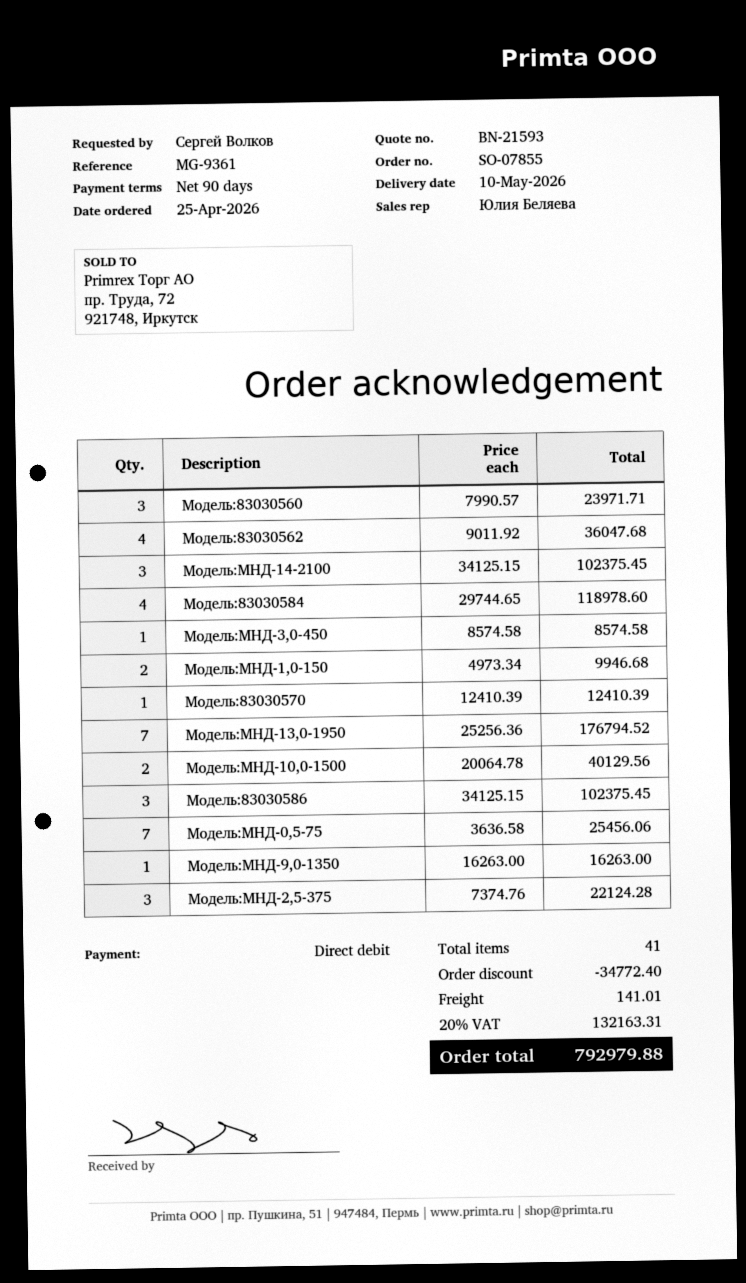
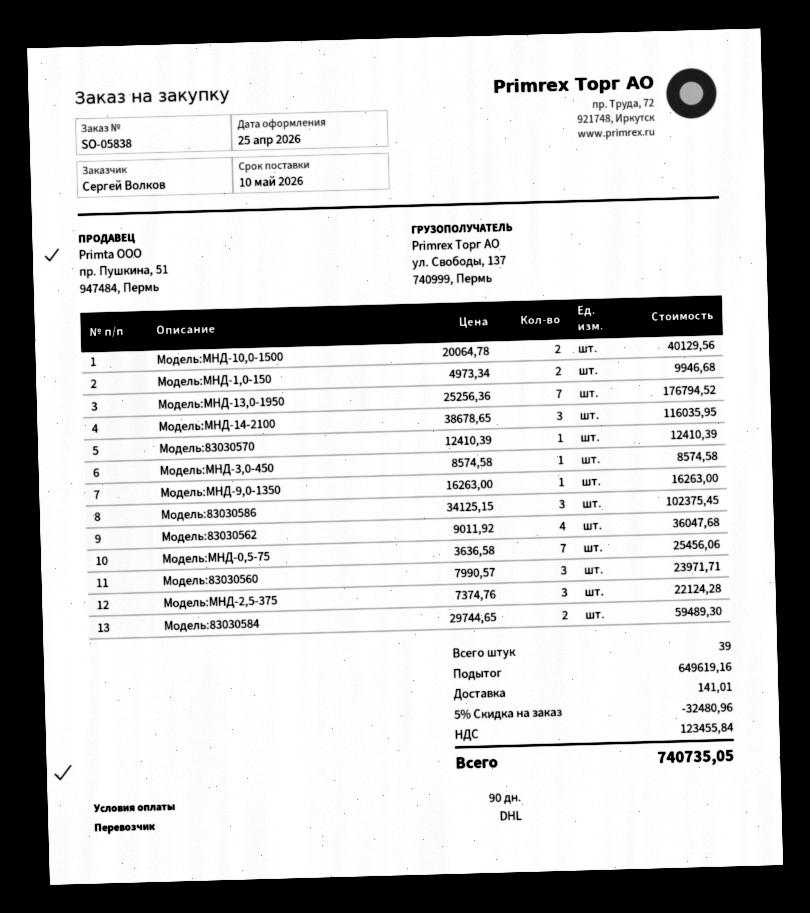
order number: SO-07855 -> SO-05838
Модель:МНД-14-2100: 3 x 34125.15 = 102375.45 -> 3 x 38678.65 = 116035.95
Модель:83030584: 4 x 29744.65 = 118978.60 -> 2 x 29744.65 = 59489.30
total quantity: 41 -> 39
discount: 34772.40 -> 32480.96
tax: 132163.31 -> 123455.84
total: 792979.88 -> 740735.05

